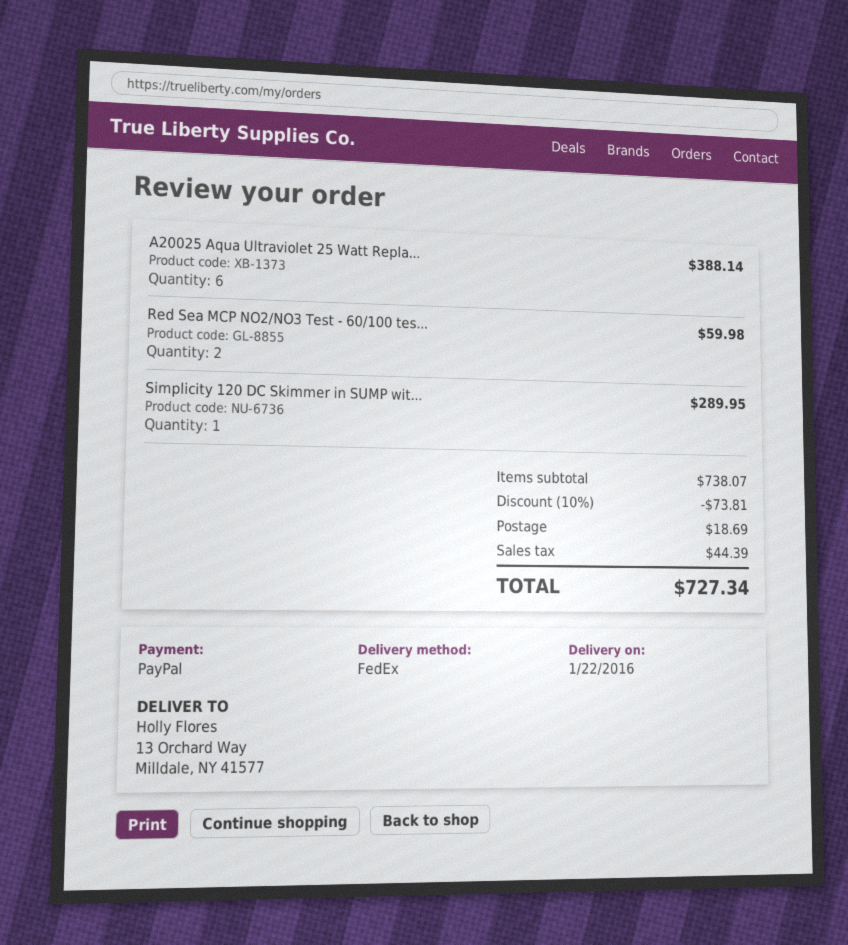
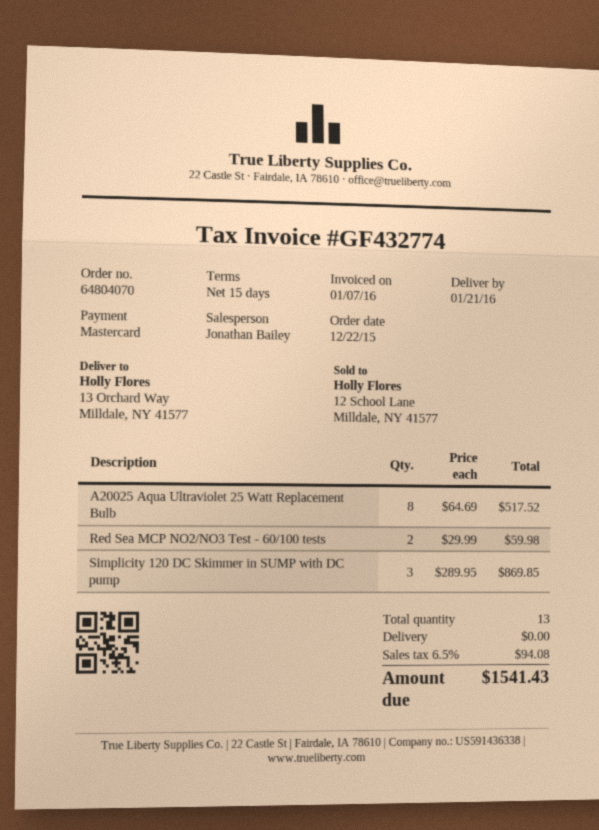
delivery date: 2016-01-22 -> 2016-01-21
payment method: PayPal -> Mastercard
A20025 Aqua Ultraviolet 25 Watt Repla...: 6 for 388.14 -> 8 for 517.52
Simplicity 120 DC Skimmer in SUMP wit...: 1 for 289.95 -> 3 for 869.85
discount: 10% = 73.81 -> none
shipping: 18.69 -> 0.00
tax: 44.39 -> 94.08
total: 727.34 -> 1541.43

